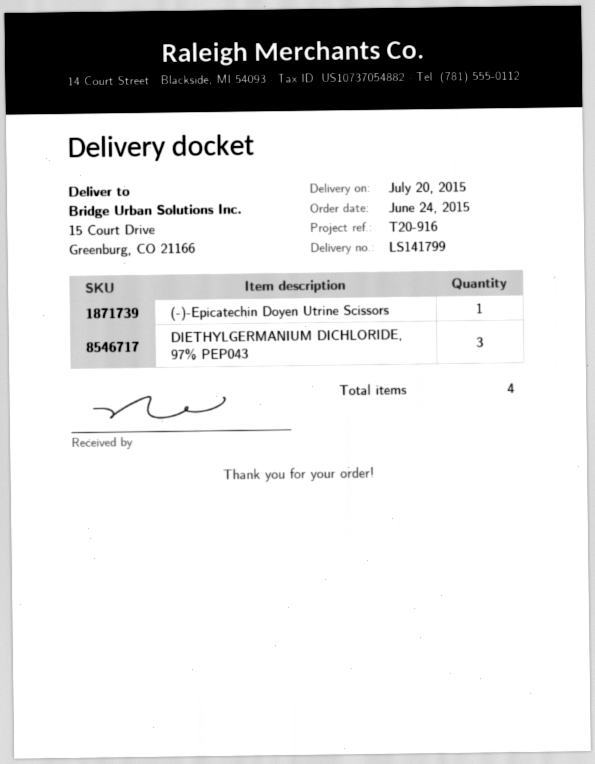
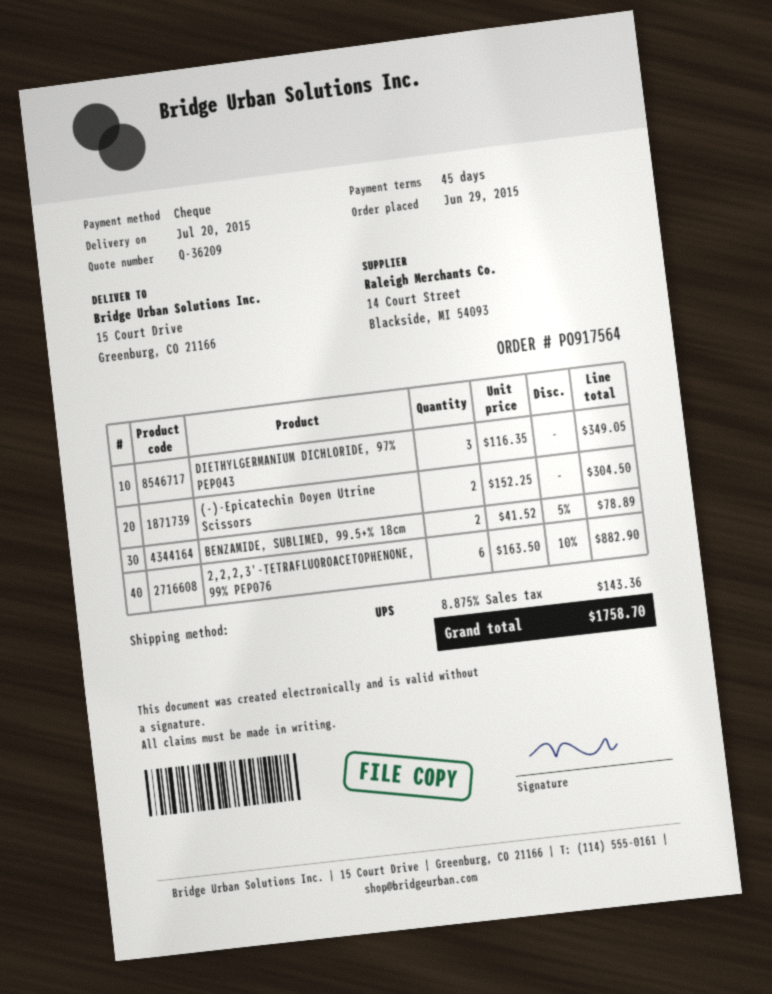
order date: 2015-06-24 -> 2015-06-29
(-)-Epicatechin Doyen Utrine Scissors: 1 -> 2
BENZAMIDE, SUBLIMED, 99.5+% 18cm: none -> 2
2,2,2,3'-TETRAFLUOROACETOPHENONE, 99% PEP076: none -> 6

